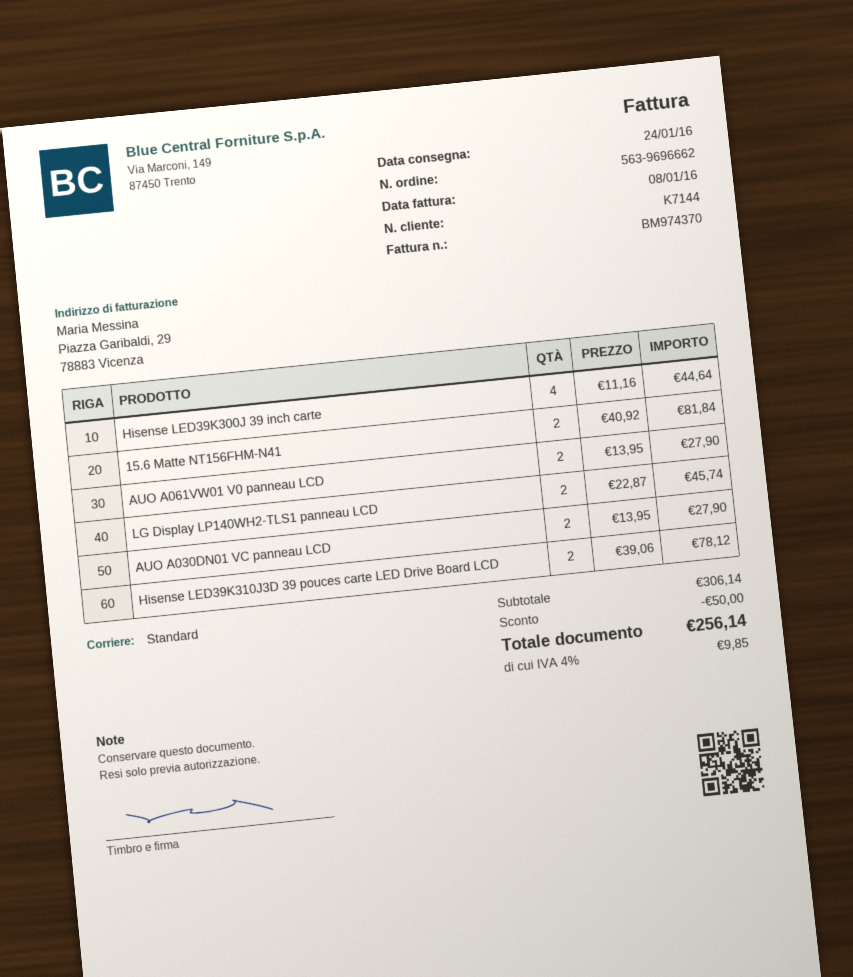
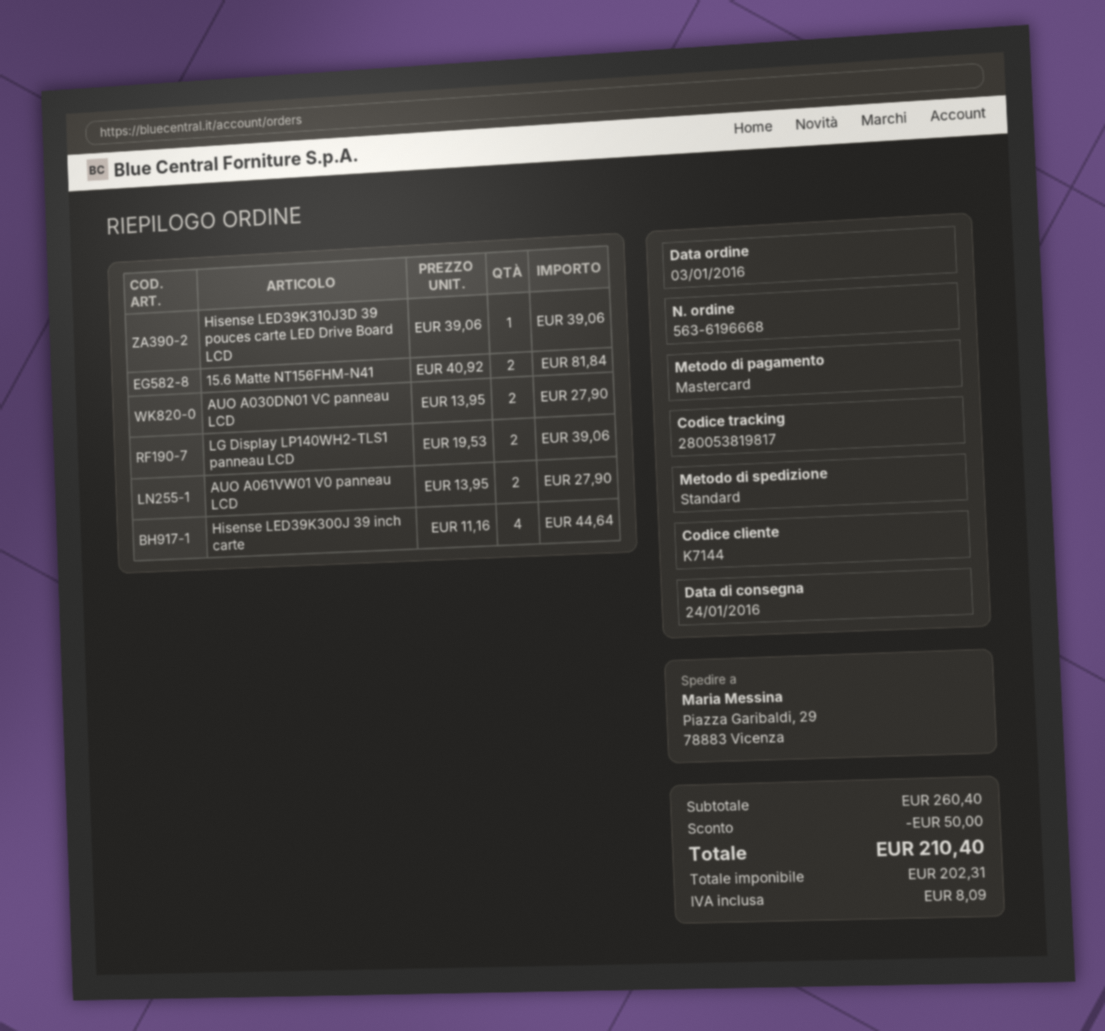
order number: 563-9696662 -> 563-6196668
LG Display LP140WH2-TLS1 panneau LCD: 2 x 22.87 = 45.74 -> 2 x 19.53 = 39.06
Hisense LED39K310J3D 39 pouces carte LED Drive Board LCD: 2 x 39.06 = 78.12 -> 1 x 39.06 = 39.06
subtotal: 306.14 -> 260.40
tax: 9.85 -> 8.09
total: 256.14 -> 210.40

